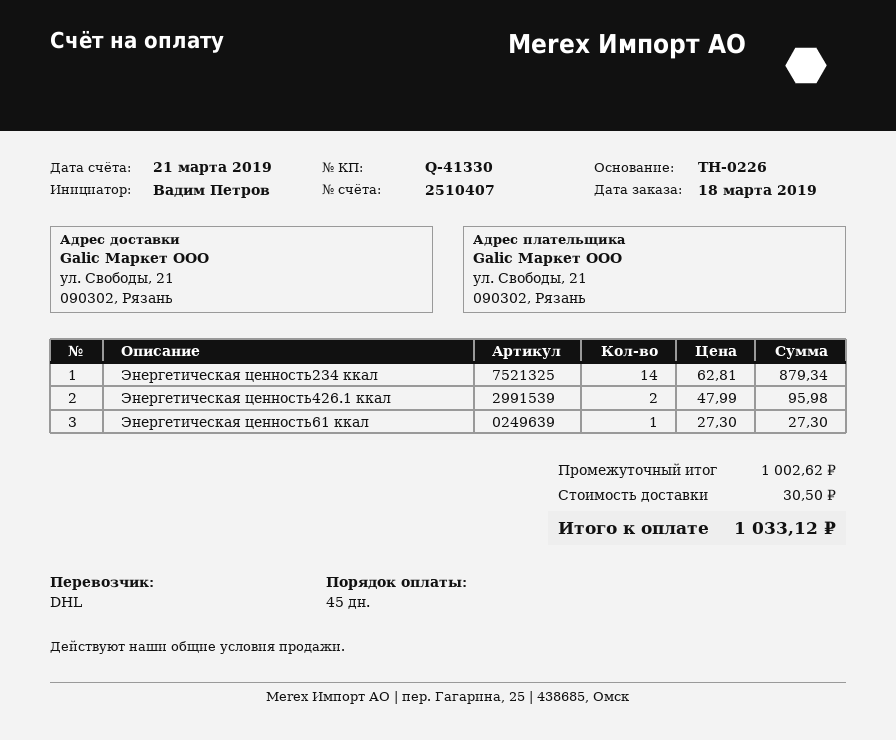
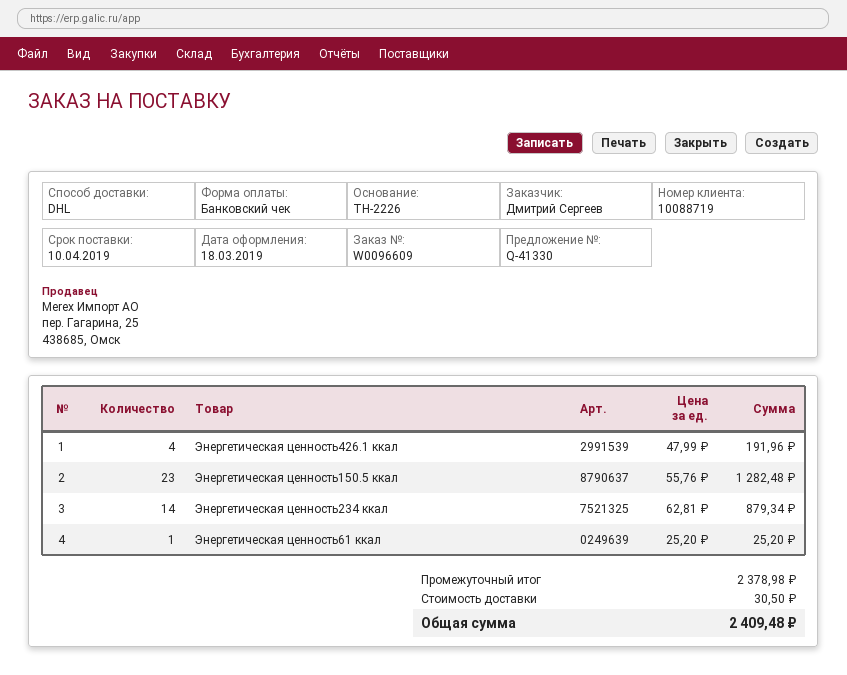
reference: TH-0226 -> TH-2226
ordered by: Вадим Петров -> Дмитрий Сергеев
Энергетическая ценность426.1 ккал: 2 x 47.99 = 95.98 -> 4 x 47.99 = 191.96
Энергетическая ценность61 ккал: 1 x 27.30 = 27.30 -> 1 x 25.20 = 25.20
Энергетическая ценность150.5 ккал: none -> 23 x 55.76 = 1282.48
subtotal: 1002.62 -> 2378.98
total: 1033.12 -> 2409.48

